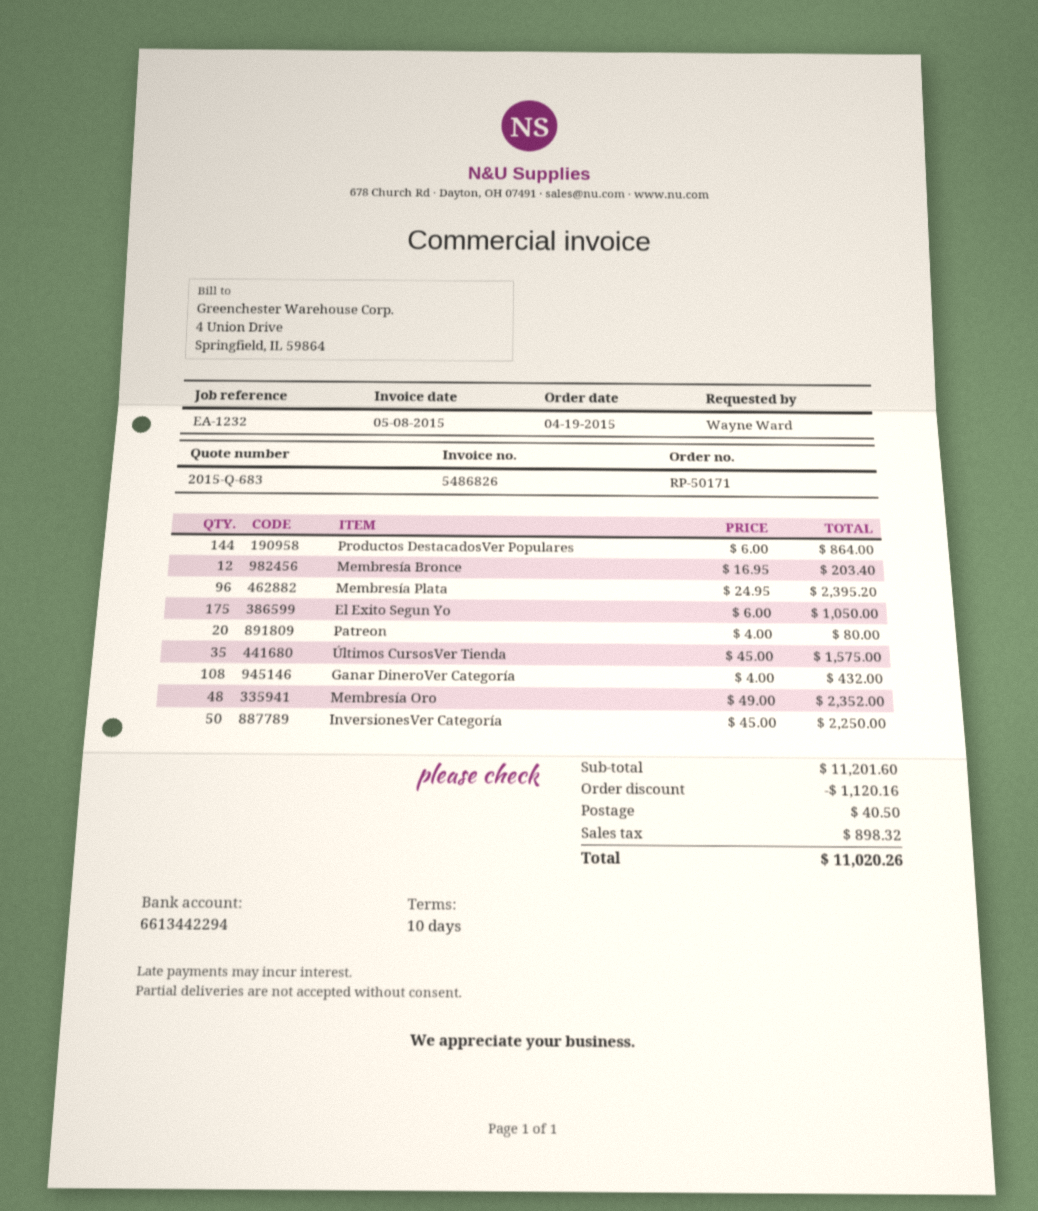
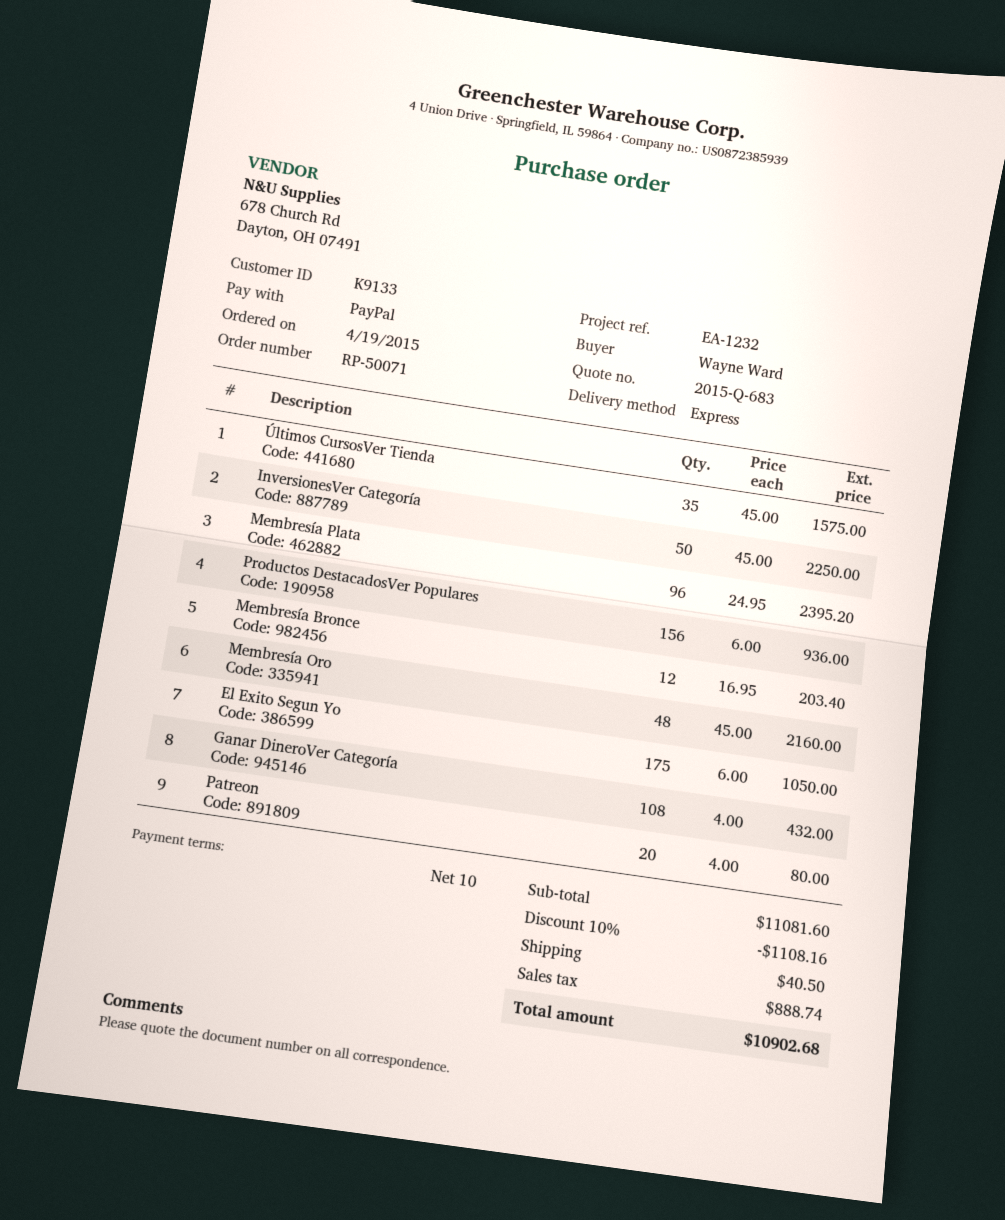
order number: RP-50171 -> RP-50071
Productos DestacadosVer Populares: 144 x 6.00 = 864.00 -> 156 x 6.00 = 936.00
Membresía Oro: 48 x 49.00 = 2352.00 -> 48 x 45.00 = 2160.00
subtotal: 11201.60 -> 11081.60
discount: 1120.16 -> 1108.16
tax: 898.32 -> 888.74
total: 11020.26 -> 10902.68

